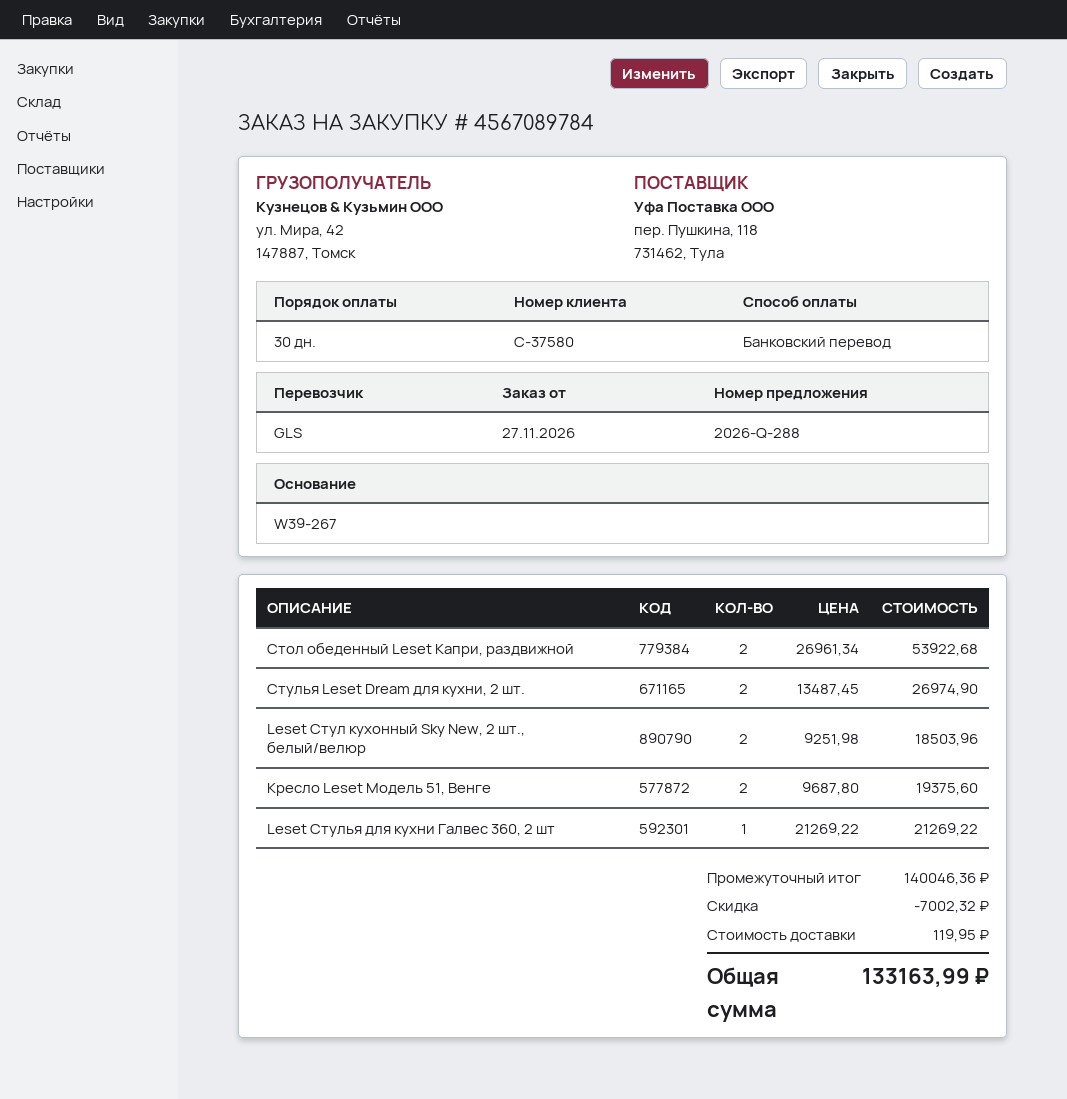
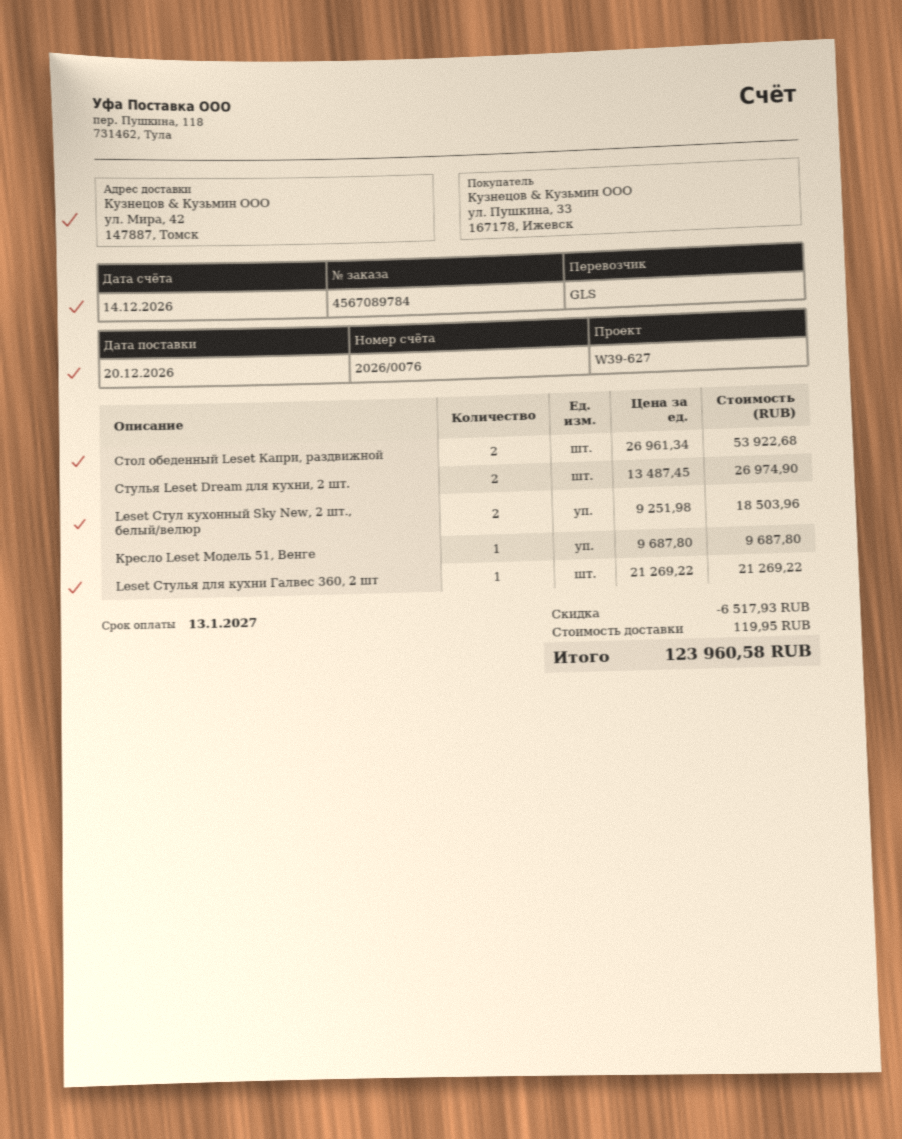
reference: W39-267 -> W39-627
Кресло Leset Модель 51, Венге: 2 x 9687.80 = 19375.60 -> 1 x 9687.80 = 9687.80
discount: 7002.32 -> 6517.93
total: 133163.99 -> 123960.58

